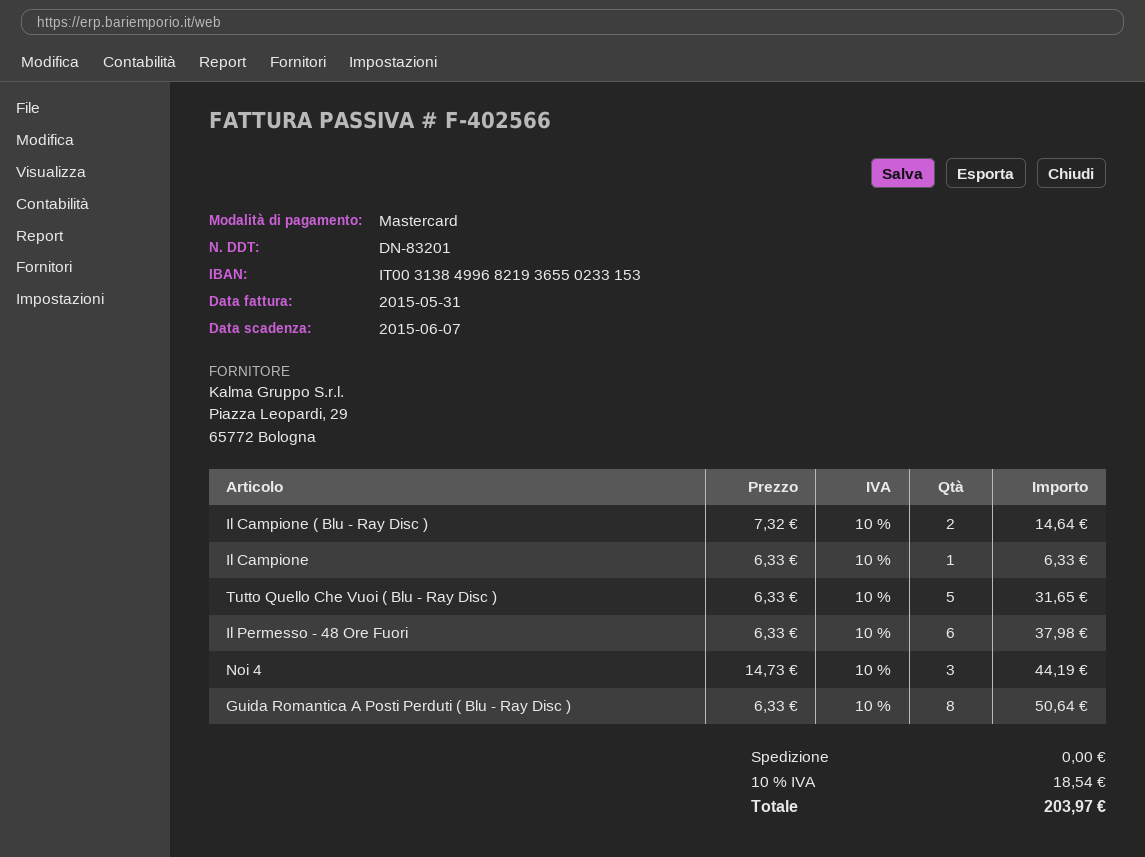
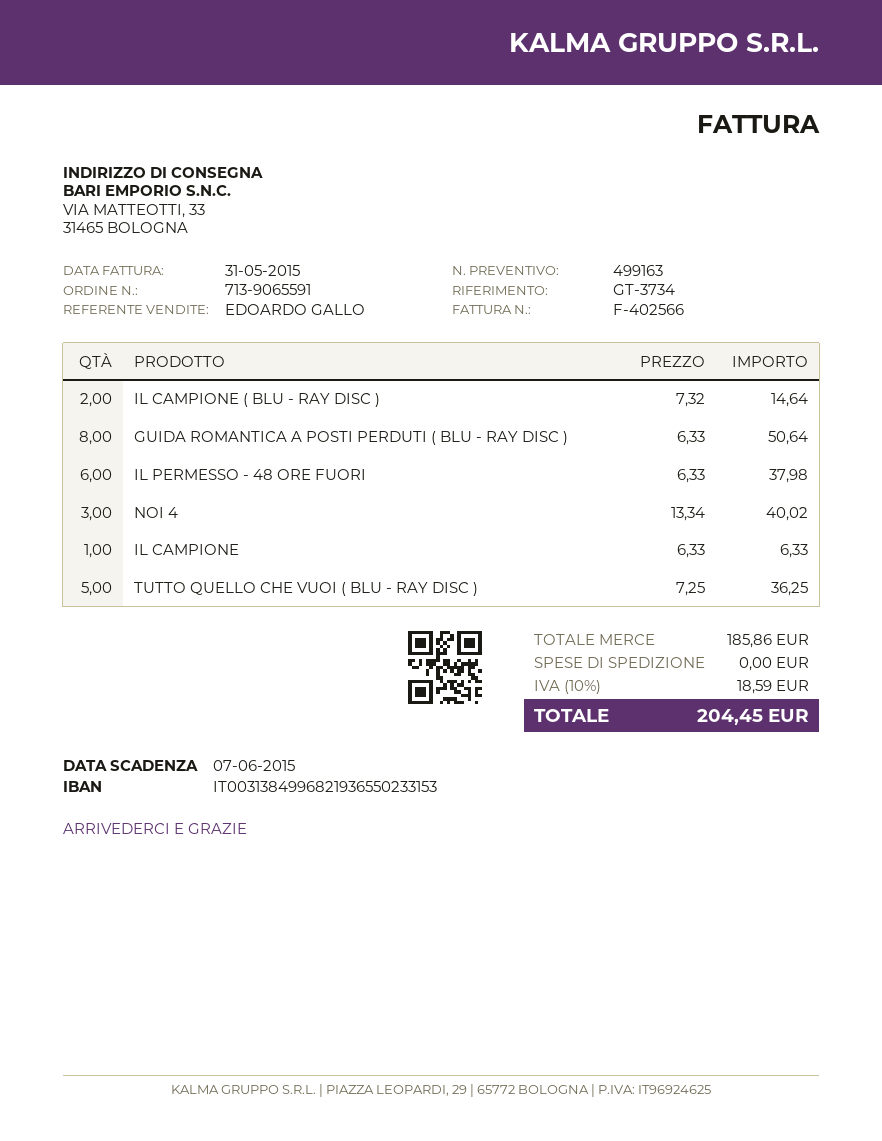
Tutto Quello Che Vuoi ( Blu - Ray Disc ): 5 x 6.33 = 31.65 -> 5 x 7.25 = 36.25
Noi 4: 3 x 14.73 = 44.19 -> 3 x 13.34 = 40.02
tax: 10% = 18.54 -> 10% = 18.59
total: 203.97 -> 204.45

